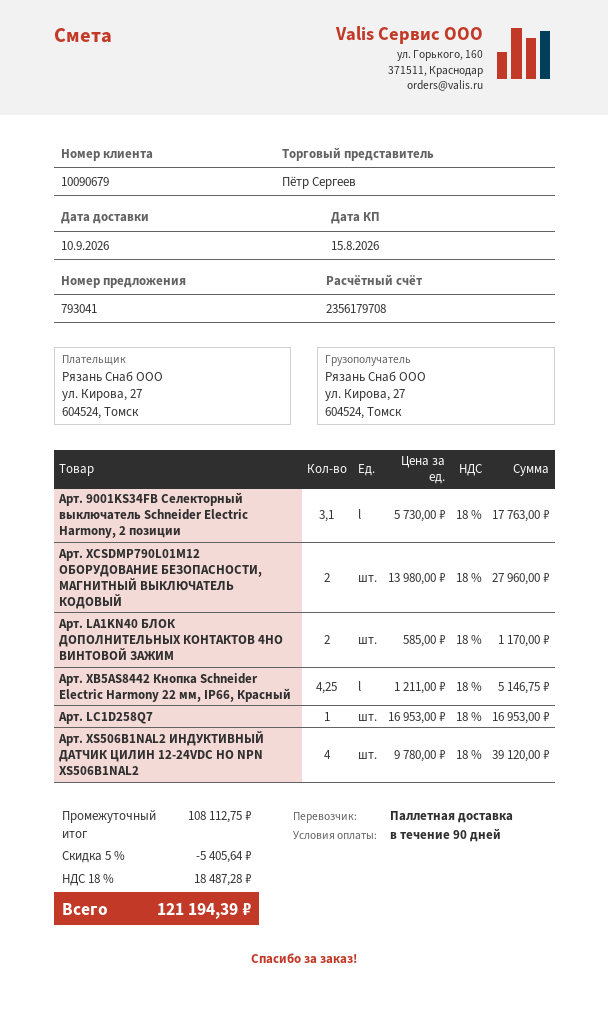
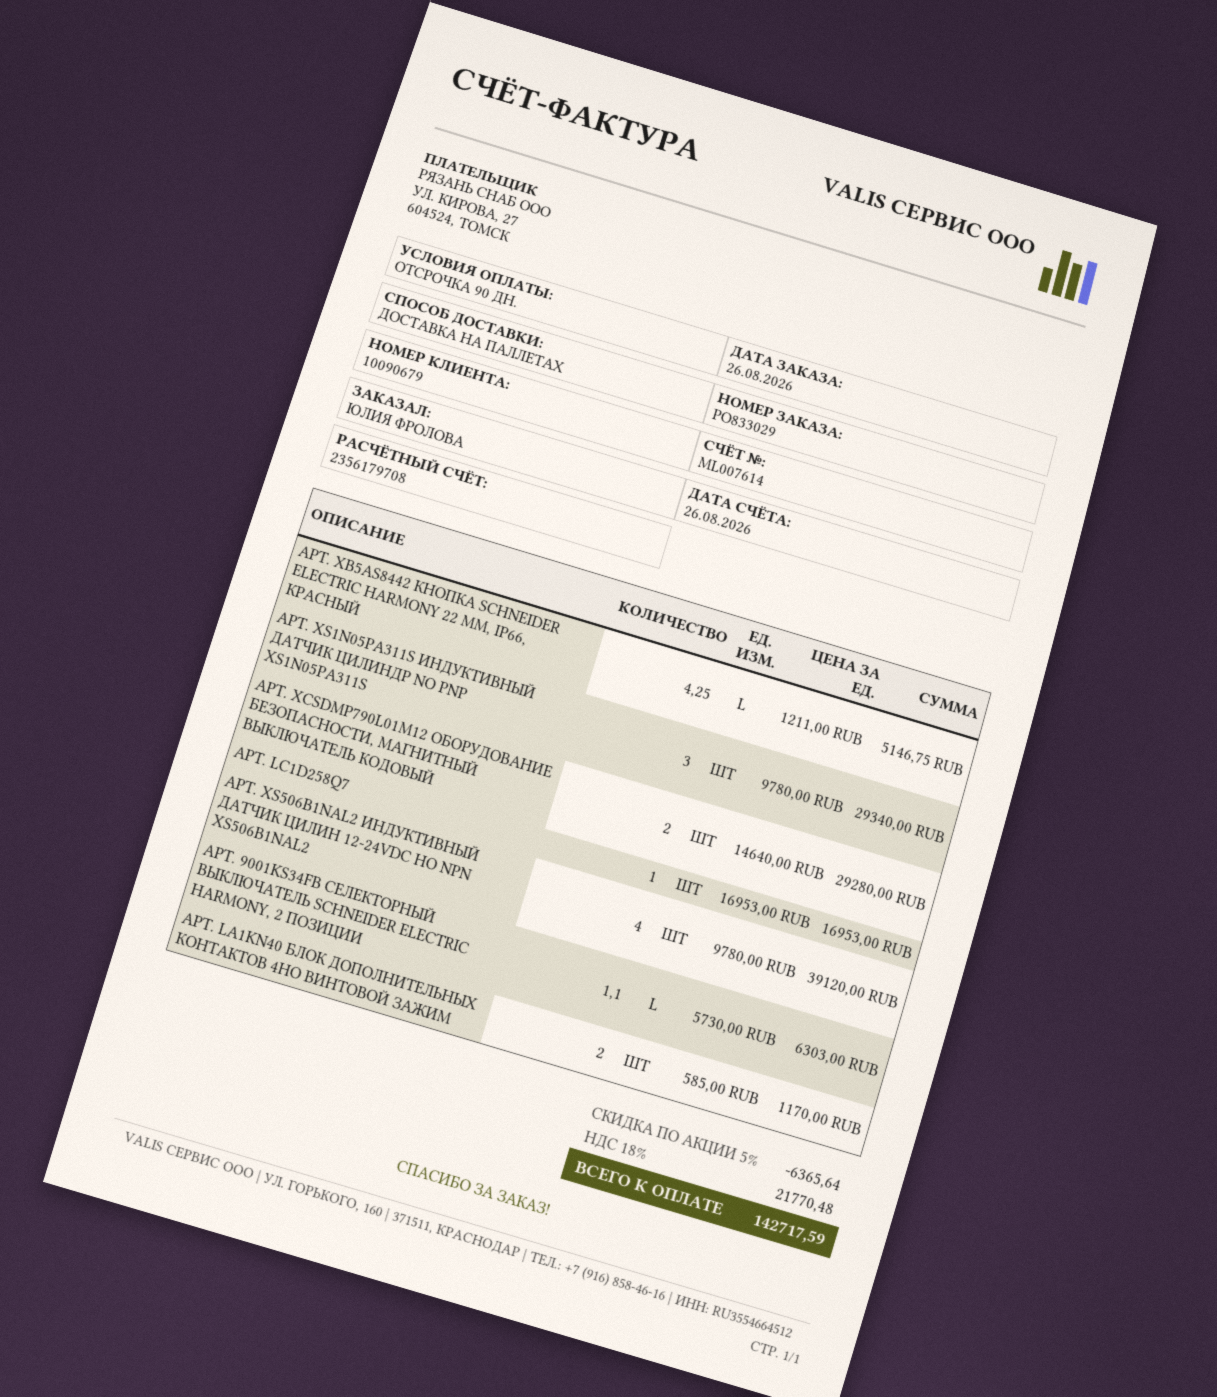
Арт. 9001KS34FB Селекторный выключатель Schneider Electric Harmony, 2 позиции: 3.1 x 5730.00 = 17763.00 -> 1.1 x 5730.00 = 6303.00
Арт. XCSDMP790L01M12 ОБОРУДОВАНИЕ БЕЗОПАСНОСТИ, МАГНИТНЫЙ ВЫКЛЮЧАТЕЛЬ КОДОВЫЙ: 2 x 13980.00 = 27960.00 -> 2 x 14640.00 = 29280.00
АРТ. XS1N05PA311S ИНДУКТИВНЫЙ ДАТЧИК ЦИЛИНДР NO PNP XS1N05PA311S: none -> 3 x 9780.00 = 29340.00
discount: 5% = 5405.64 -> 5% = 6365.64
tax: 18% = 18487.28 -> 18% = 21770.48
total: 121194.39 -> 142717.59

